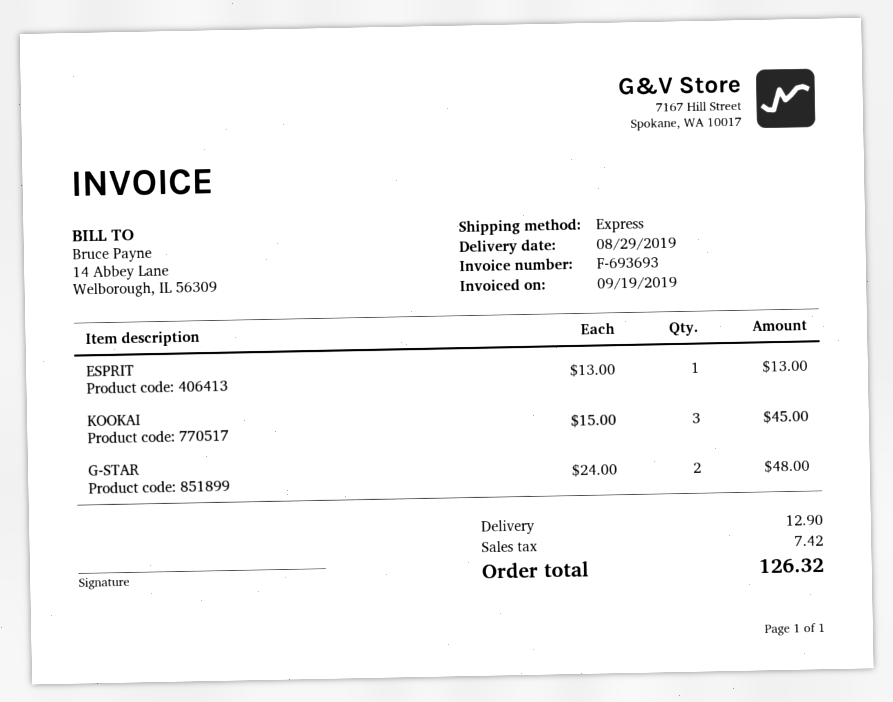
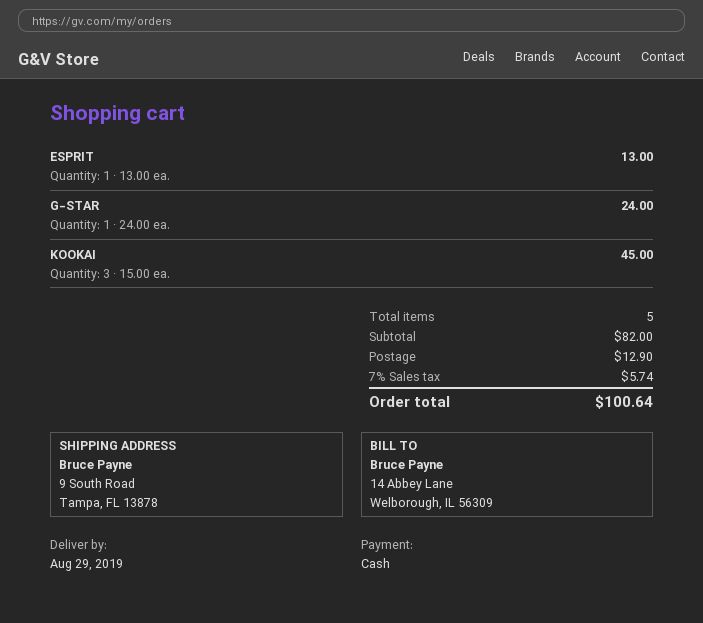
G-STAR: 2 x 24.00 = 48.00 -> 1 x 24.00 = 24.00
tax: 7.42 -> 5.74
total: 126.32 -> 100.64

